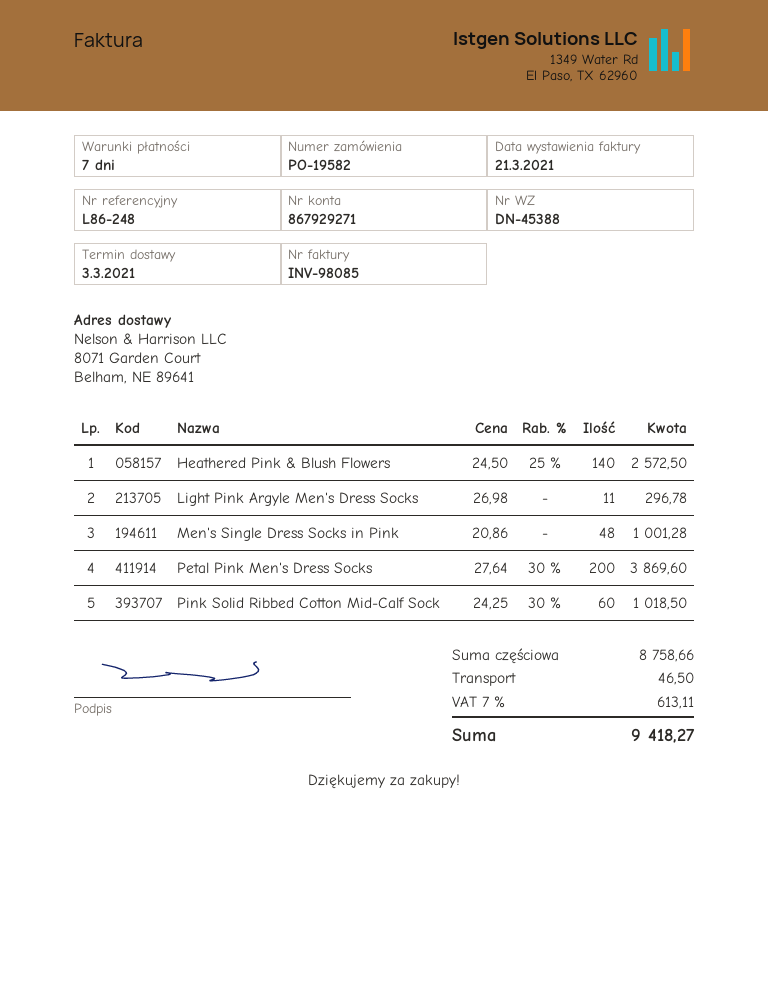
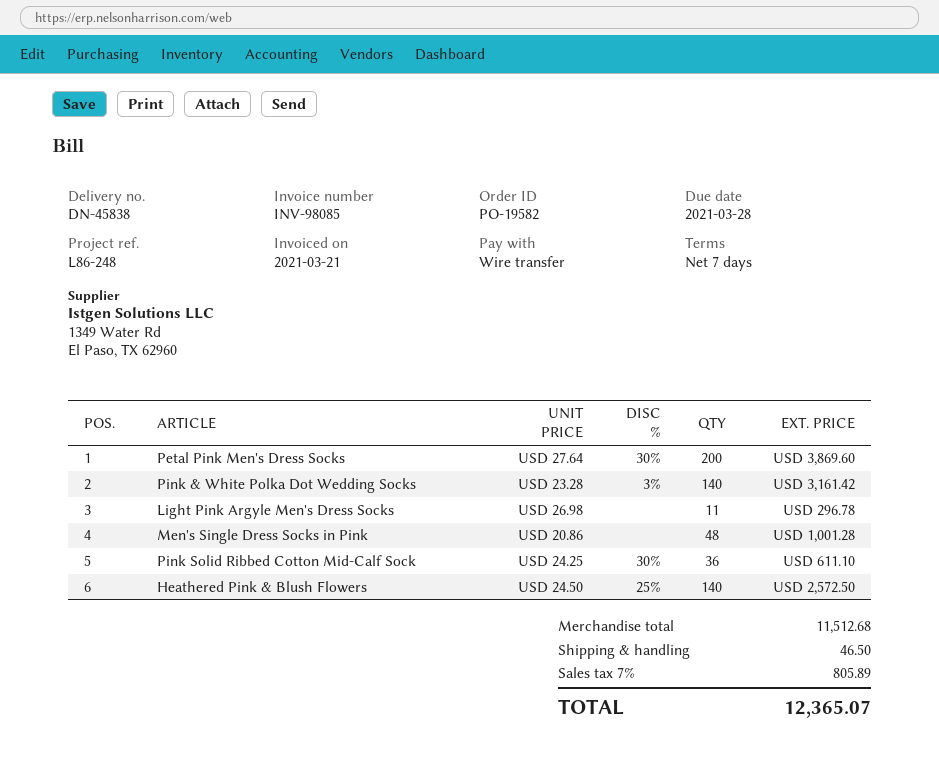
delivery note number: DN-45388 -> DN-45838
Pink Solid Ribbed Cotton Mid-Calf Sock: 60 x 24.25 - 30% = 1018.50 -> 36 x 24.25 - 30% = 611.10
Pink & White Polka Dot Wedding Socks: none -> 140 x 23.28 - 3% = 3161.42
subtotal: 8758.66 -> 11512.68
tax: 7% = 613.11 -> 7% = 805.89
total: 9418.27 -> 12365.07

